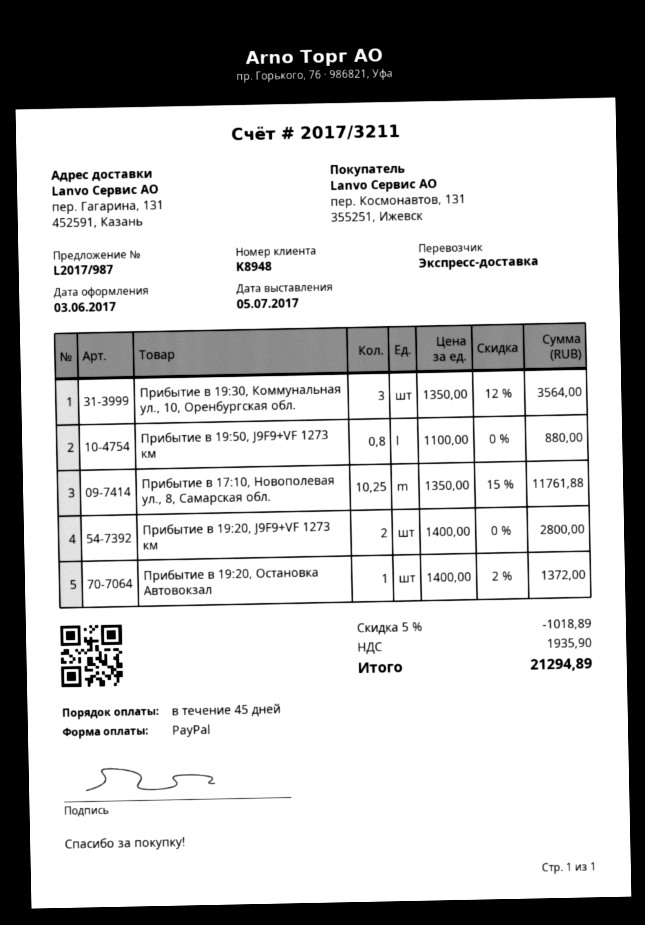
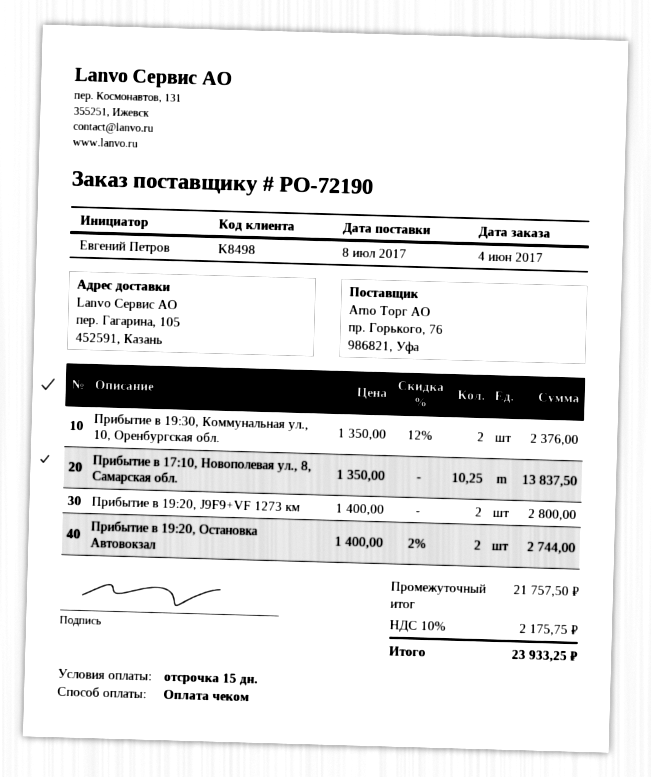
order date: 2017-06-03 -> 2017-06-04
payment terms: 45 days -> 15 days
customer number: K8948 -> K8498
payment method: PayPal -> cheque
ship to: пер. Гагарина, 131, 452591, Казань -> пер. Гагарина, 105, 452591, Казань
Прибытие в 19:30, Коммунальная ул., 10, Оренбургская обл.: 3 x 1350.00 - 12% = 3564.00 -> 2 x 1350.00 - 12% = 2376.00
Прибытие в 19:50, J9F9+VF 1273 км: 0.8 x 1100.00 = 880.00 -> none
Прибытие в 17:10, Новополевая ул., 8, Самарская обл.: 10.25 x 1350.00 - 15% = 11761.88 -> 10.25 x 1350.00 = 13837.50
Прибытие в 19:20, Остановка Автовокзал: 1 x 1400.00 - 2% = 1372.00 -> 2 x 1400.00 - 2% = 2744.00
discount: 5% = 1018.89 -> none
tax: 1935.90 -> 2175.75
total: 21294.89 -> 23933.25

